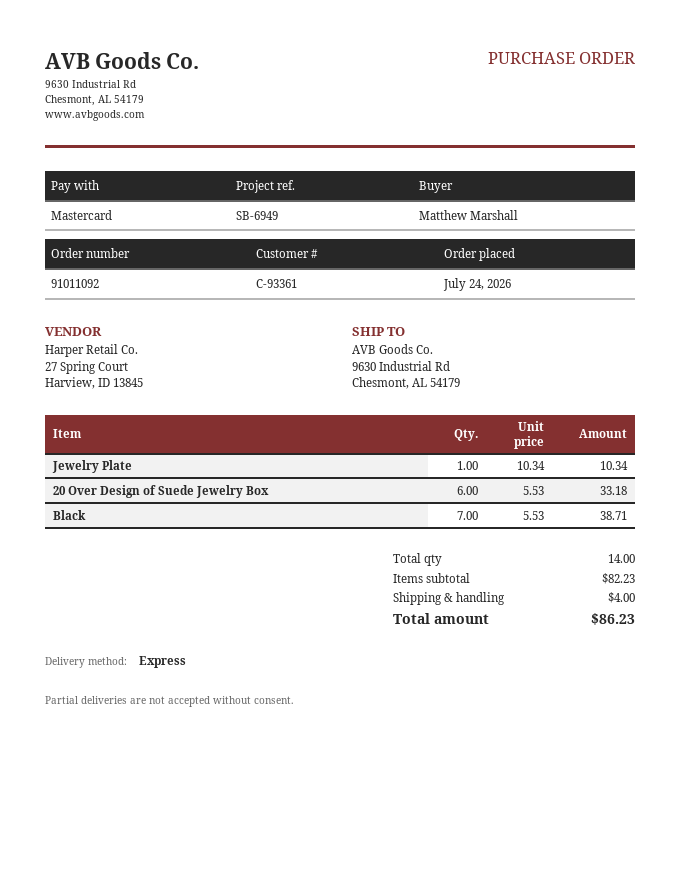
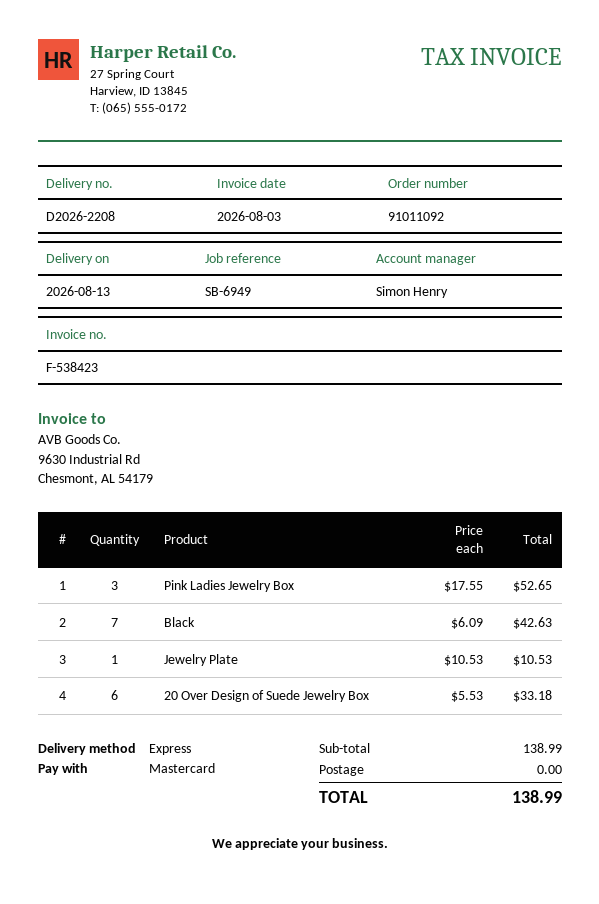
Jewelry Plate: 1 x 10.34 = 10.34 -> 1 x 10.53 = 10.53
Black: 7 x 5.53 = 38.71 -> 7 x 6.09 = 42.63
Pink Ladies Jewelry Box: none -> 3 x 17.55 = 52.65
subtotal: 82.23 -> 138.99
shipping: 4.00 -> 0.00
total: 86.23 -> 138.99

